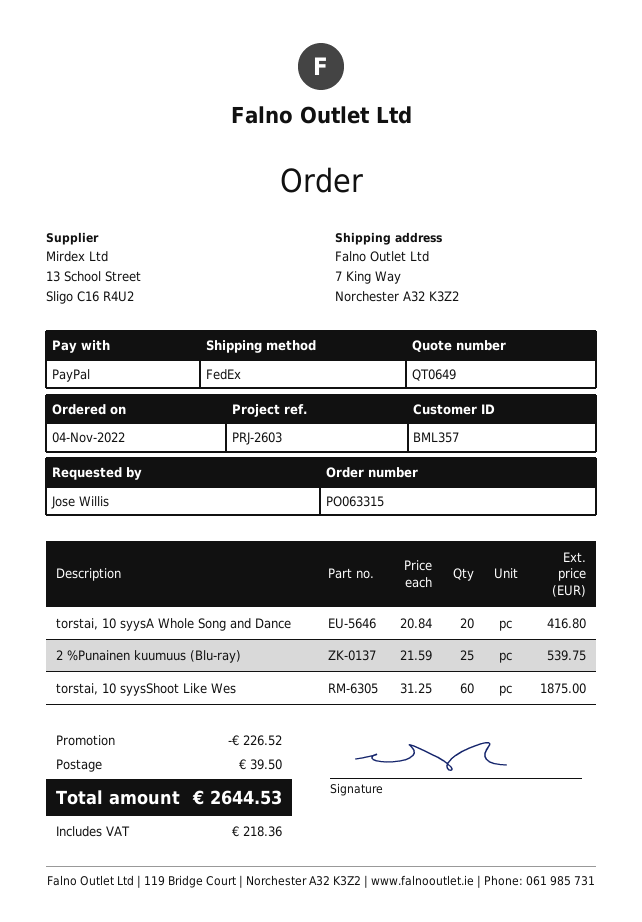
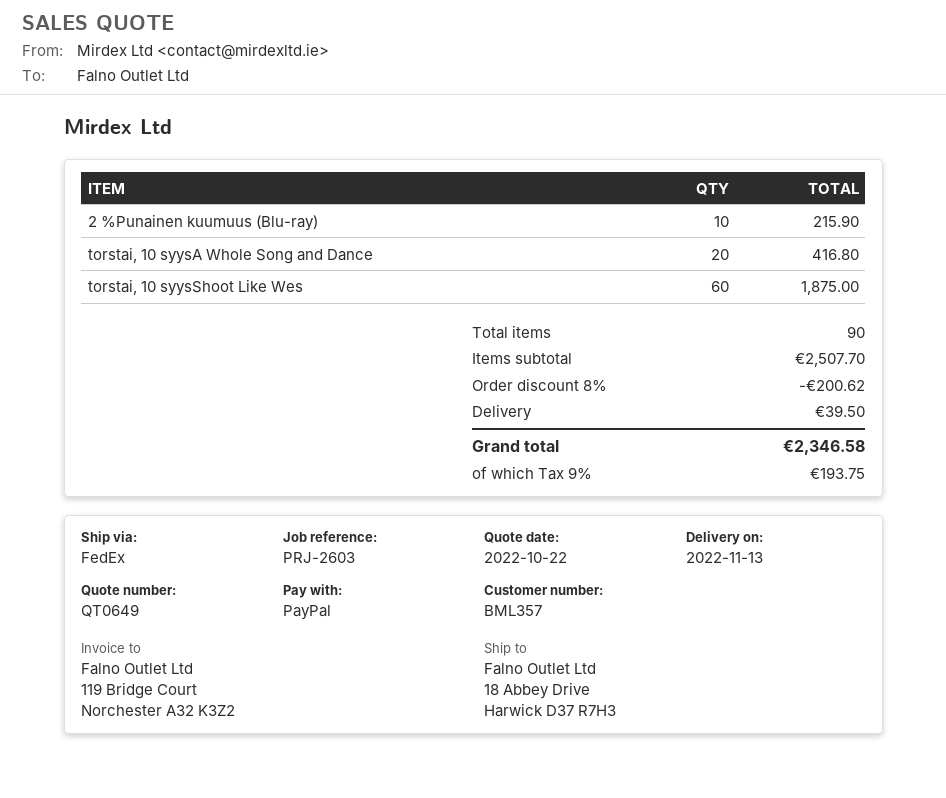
ship to: 7 King Way, Norchester A32 K3Z2 -> 18 Abbey Drive, Harwick D37 R7H3
2 %Punainen kuumuus (Blu-ray): 25 for 539.75 -> 10 for 215.90
discount: 226.52 -> 200.62
tax: 218.36 -> 193.75
total: 2644.53 -> 2346.58

